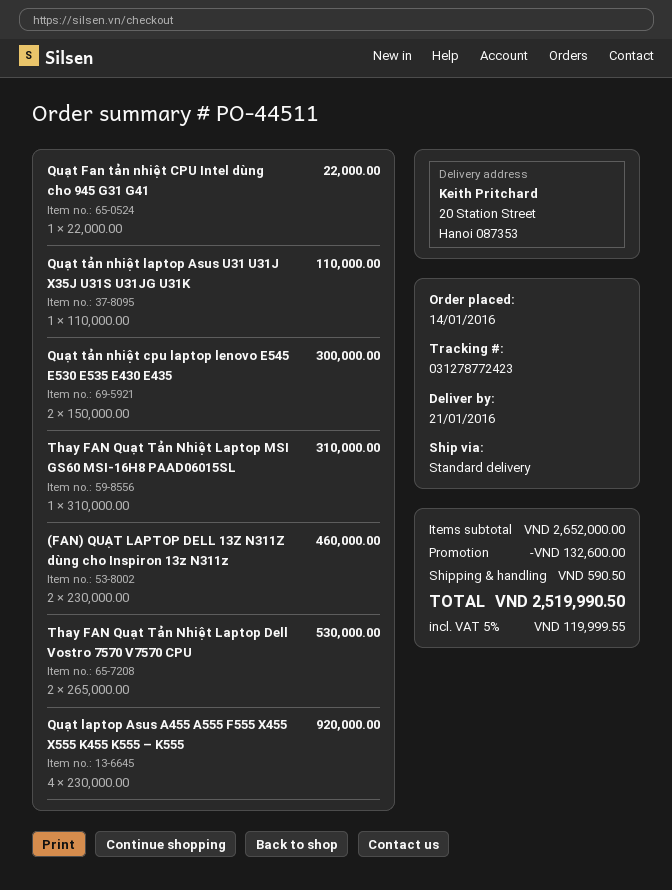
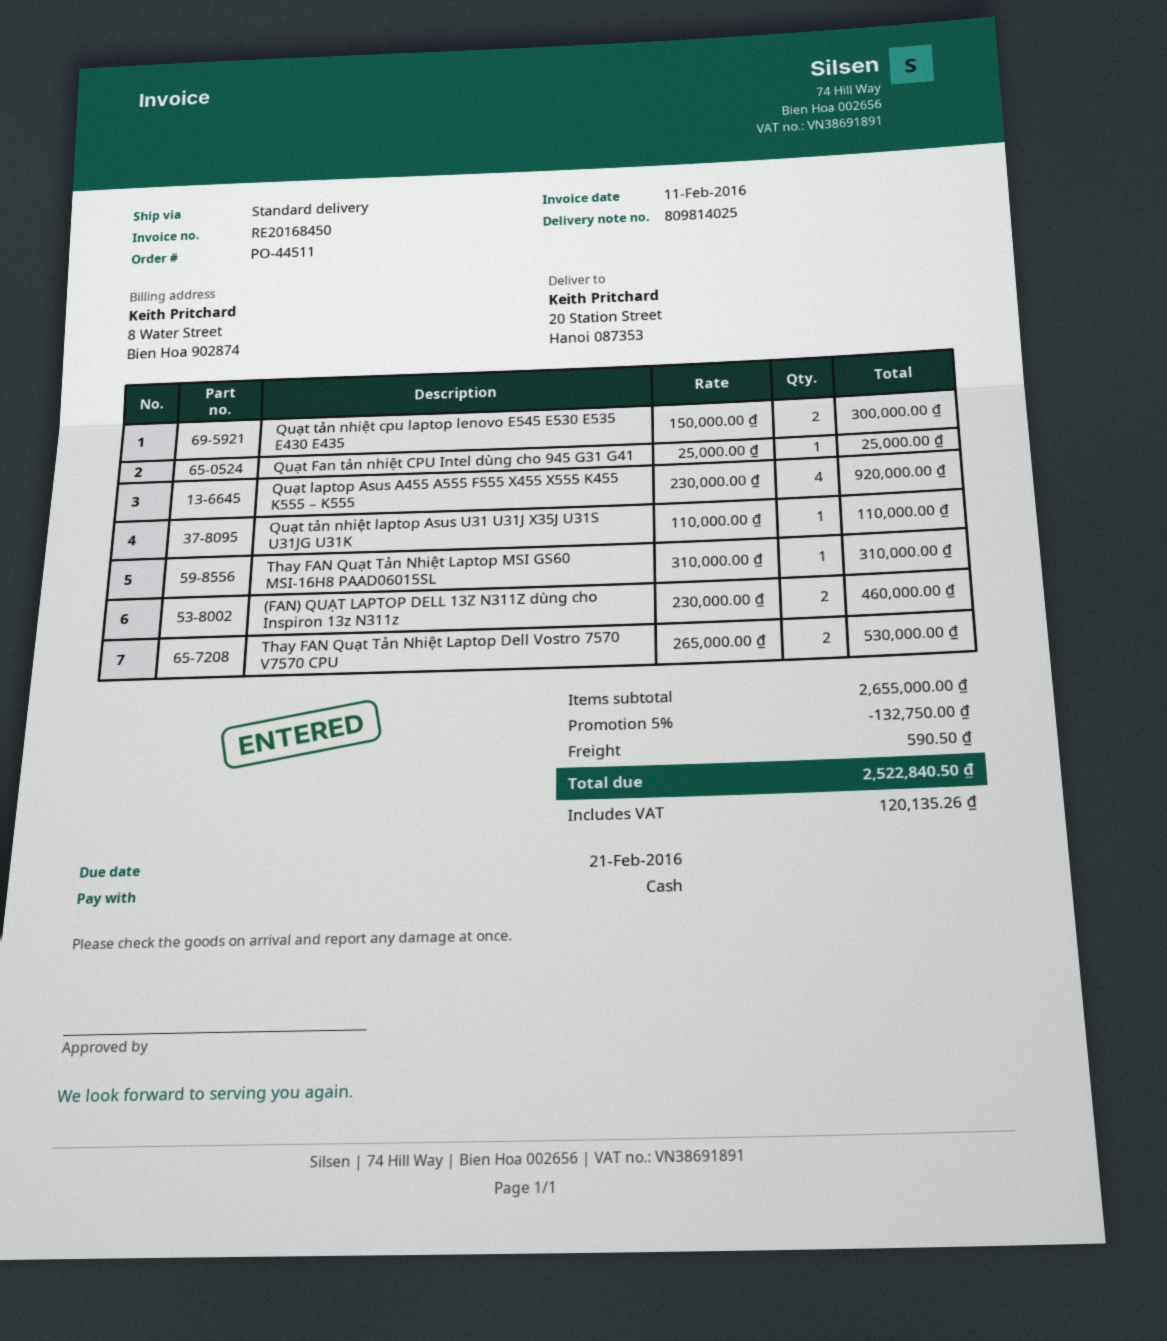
Quạt Fan tản nhiệt CPU Intel dùng cho 945 G31 G41: 1 x 22000.00 = 22000.00 -> 1 x 25000.00 = 25000.00
subtotal: 2652000.00 -> 2655000.00
discount: 132600.00 -> 132750.00
tax: 119999.55 -> 120135.26
total: 2519990.50 -> 2522840.50

